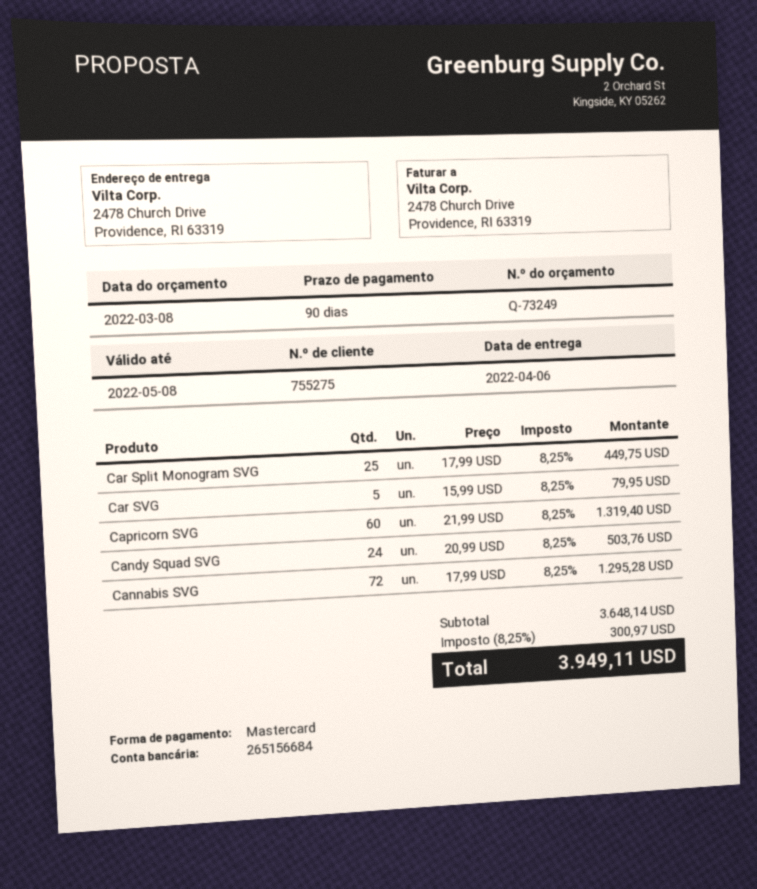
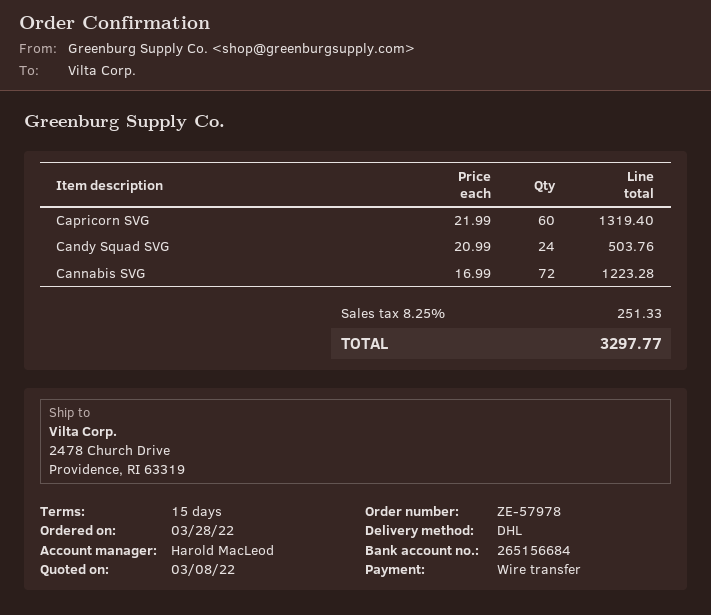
payment terms: 90 days -> 15 days
payment method: Mastercard -> bank transfer
Car Split Monogram SVG: 25 x 17.99 = 449.75 -> none
Car SVG: 5 x 15.99 = 79.95 -> none
Cannabis SVG: 72 x 17.99 = 1295.28 -> 72 x 16.99 = 1223.28
tax: 8.25% = 300.97 -> 8.25% = 251.33
total: 3949.11 -> 3297.77

